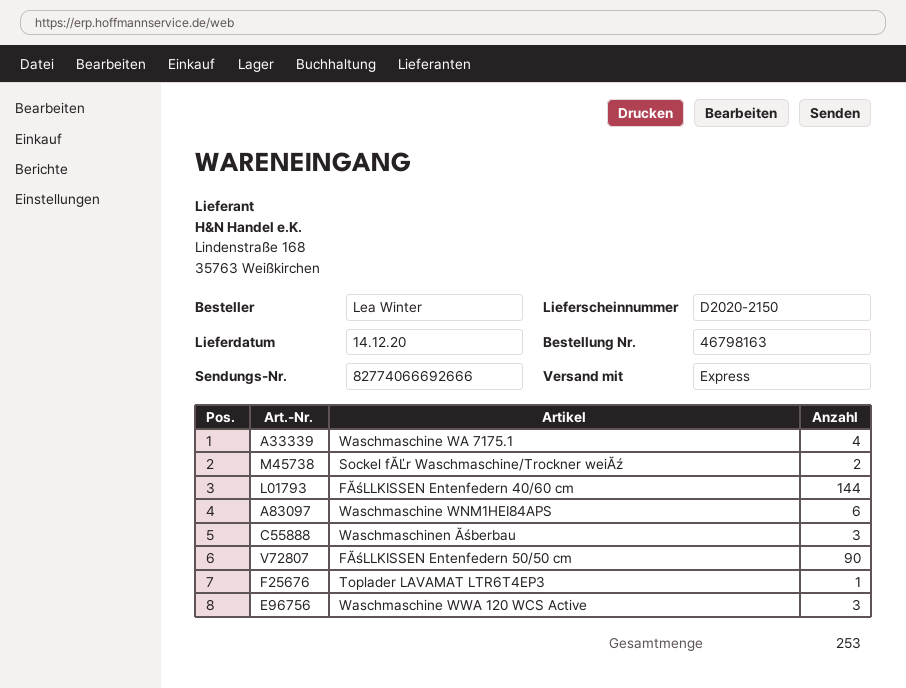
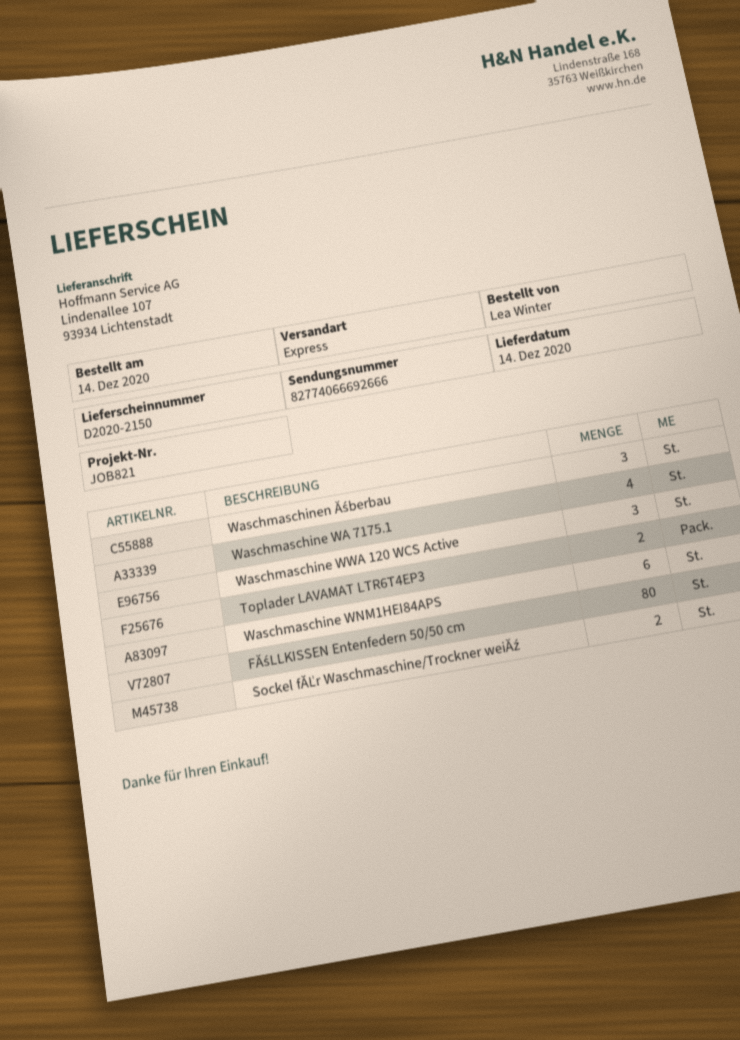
FĂśLLKISSEN Entenfedern 40/60 cm: 144 -> none
FĂśLLKISSEN Entenfedern 50/50 cm: 90 -> 80
Toplader LAVAMAT LTR6T4EP3: 1 -> 2

